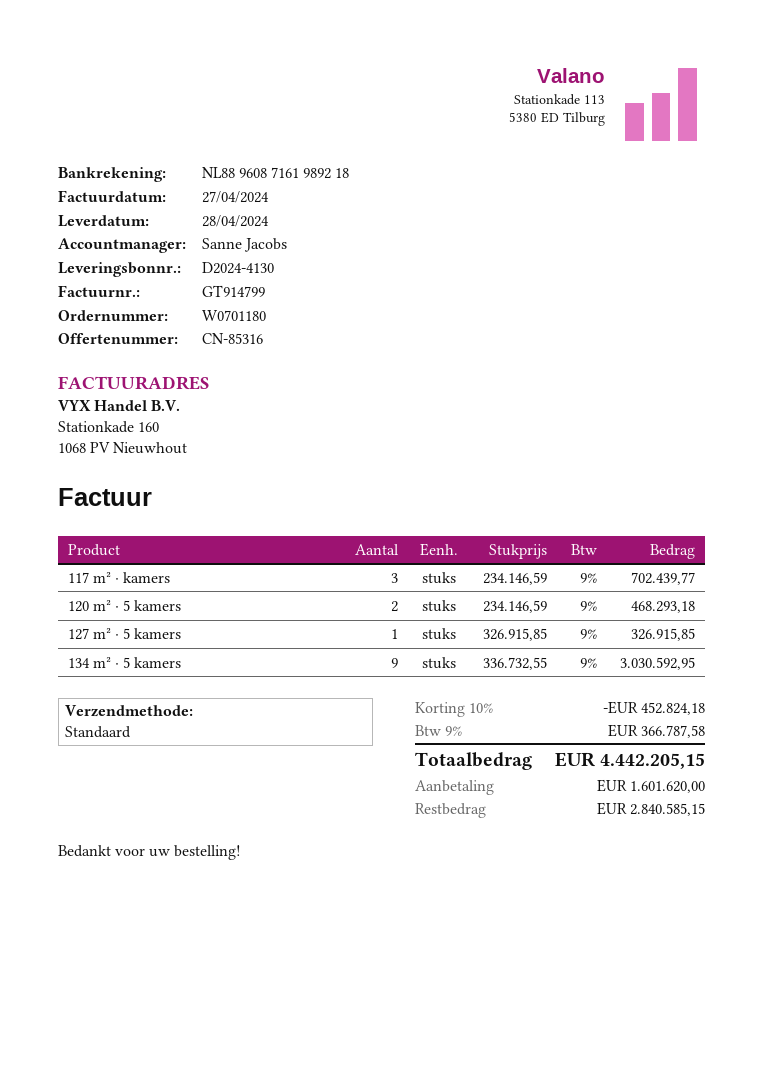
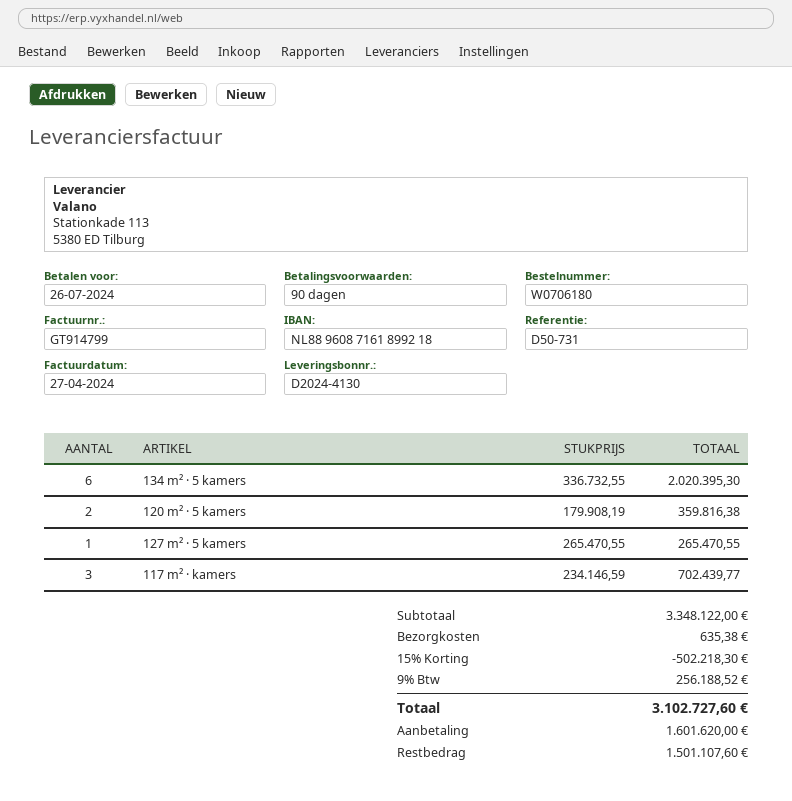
order number: W0701180 -> W0706180
bank account: NL8896087161989218 -> NL8896087161899218
120 m² · 5 kamers: 2 x 234146.59 = 468293.18 -> 2 x 179908.19 = 359816.38
127 m² · 5 kamers: 1 x 326915.85 = 326915.85 -> 1 x 265470.55 = 265470.55
134 m² · 5 kamers: 9 x 336732.55 = 3030592.95 -> 6 x 336732.55 = 2020395.30
discount: 10% = 452824.18 -> 15% = 502218.30
shipping: none -> 635.38
tax: 9% = 366787.58 -> 9% = 256188.52
total: 4442205.15 -> 3102727.60
balance: 2840585.15 -> 1501107.60

